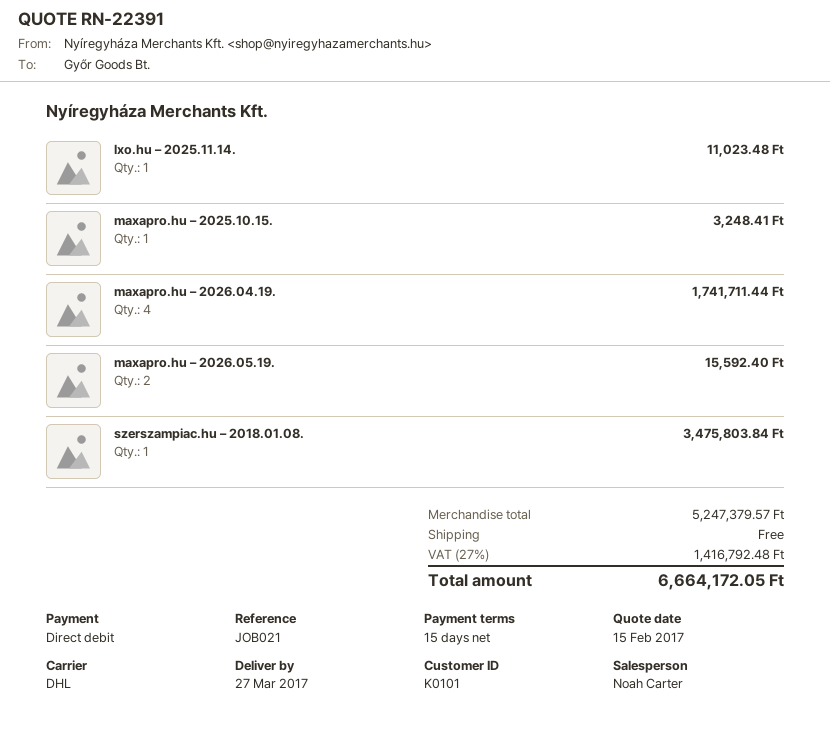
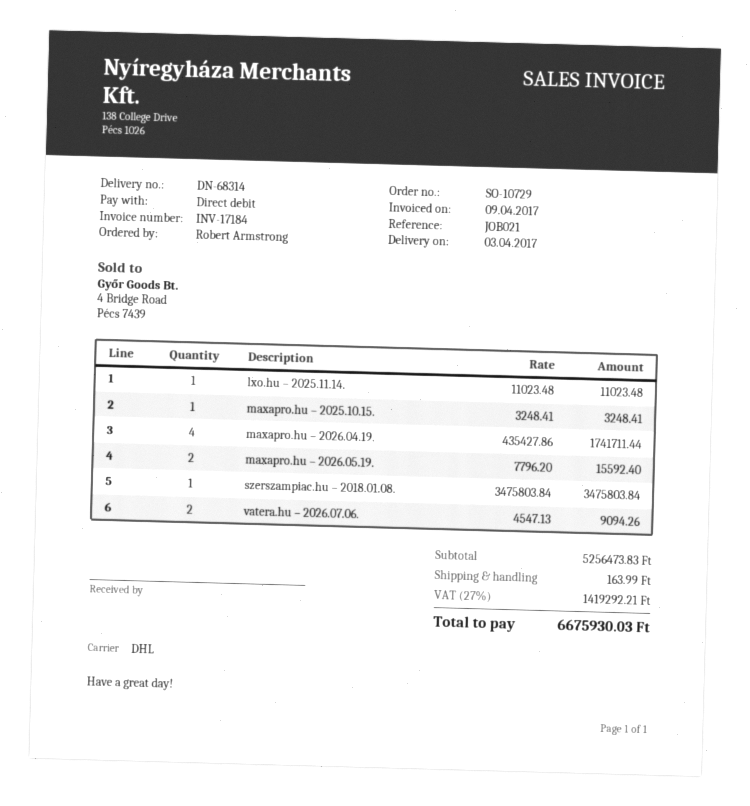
delivery date: 2017-03-27 -> 2017-04-03
vatera.hu – 2026.07.06.: none -> 2 for 9094.26
subtotal: 5247379.57 -> 5256473.83
shipping: 0.00 -> 163.99
tax: 27% = 1416792.48 -> 27% = 1419292.21
total: 6664172.05 -> 6675930.03

